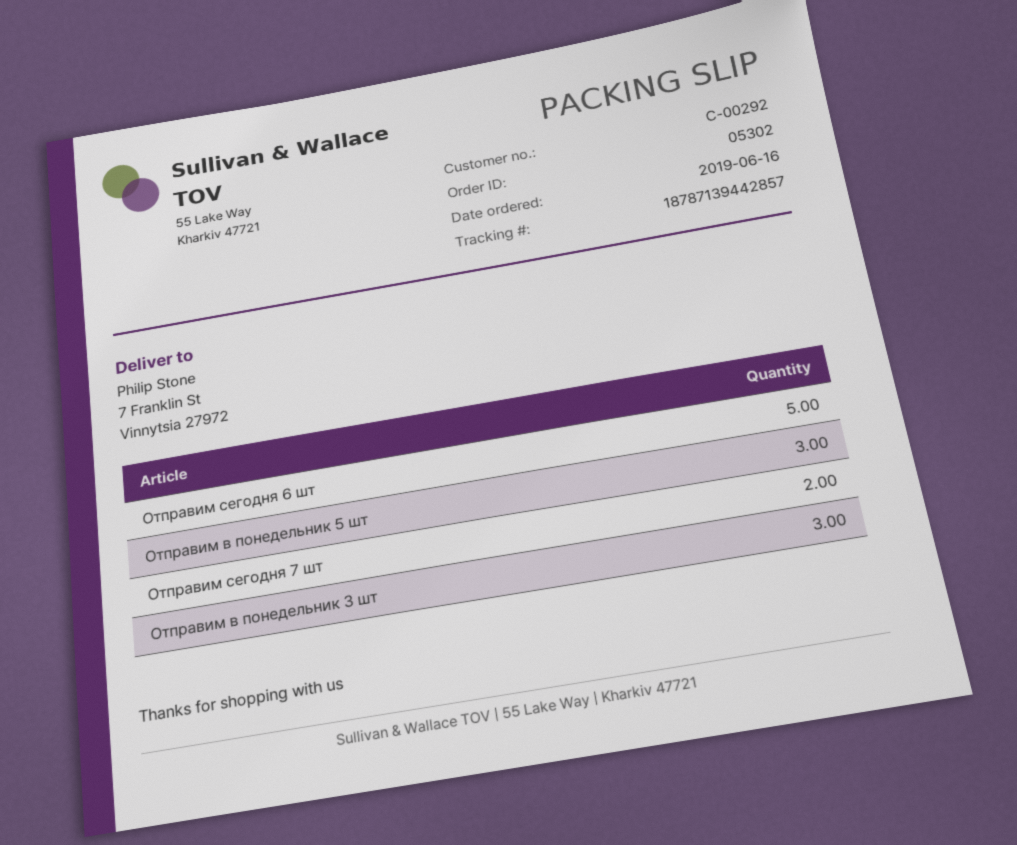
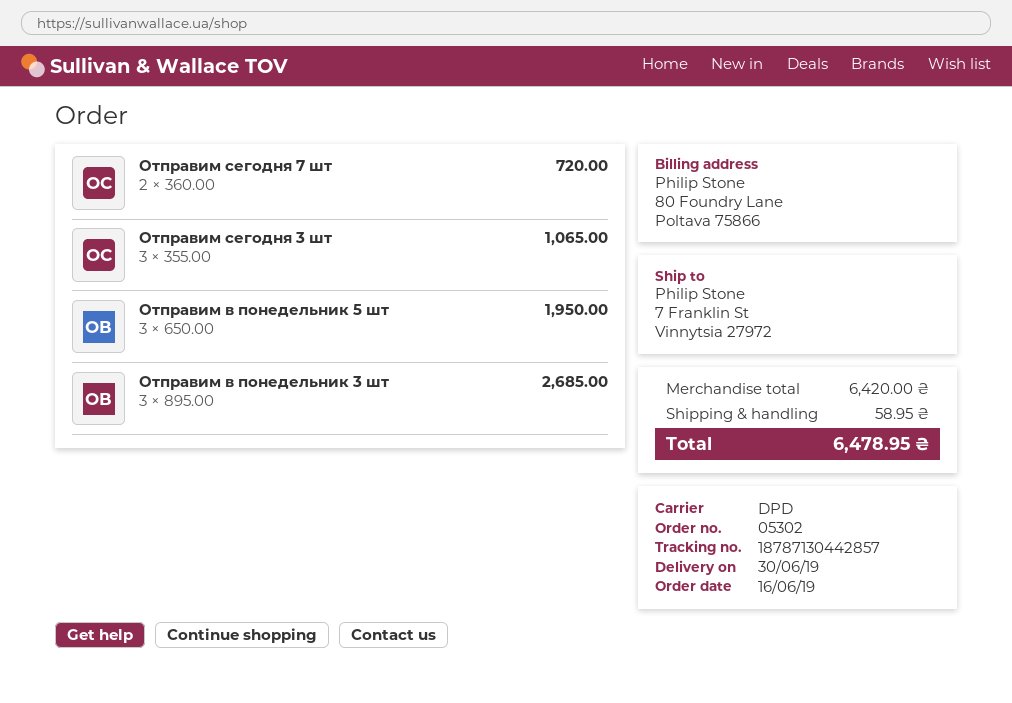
tracking number: 18787139442857 -> 18787130442857
Отправим сегодня 6 шт: 5 -> none
Отправим сегодня 3 шт: none -> 3

